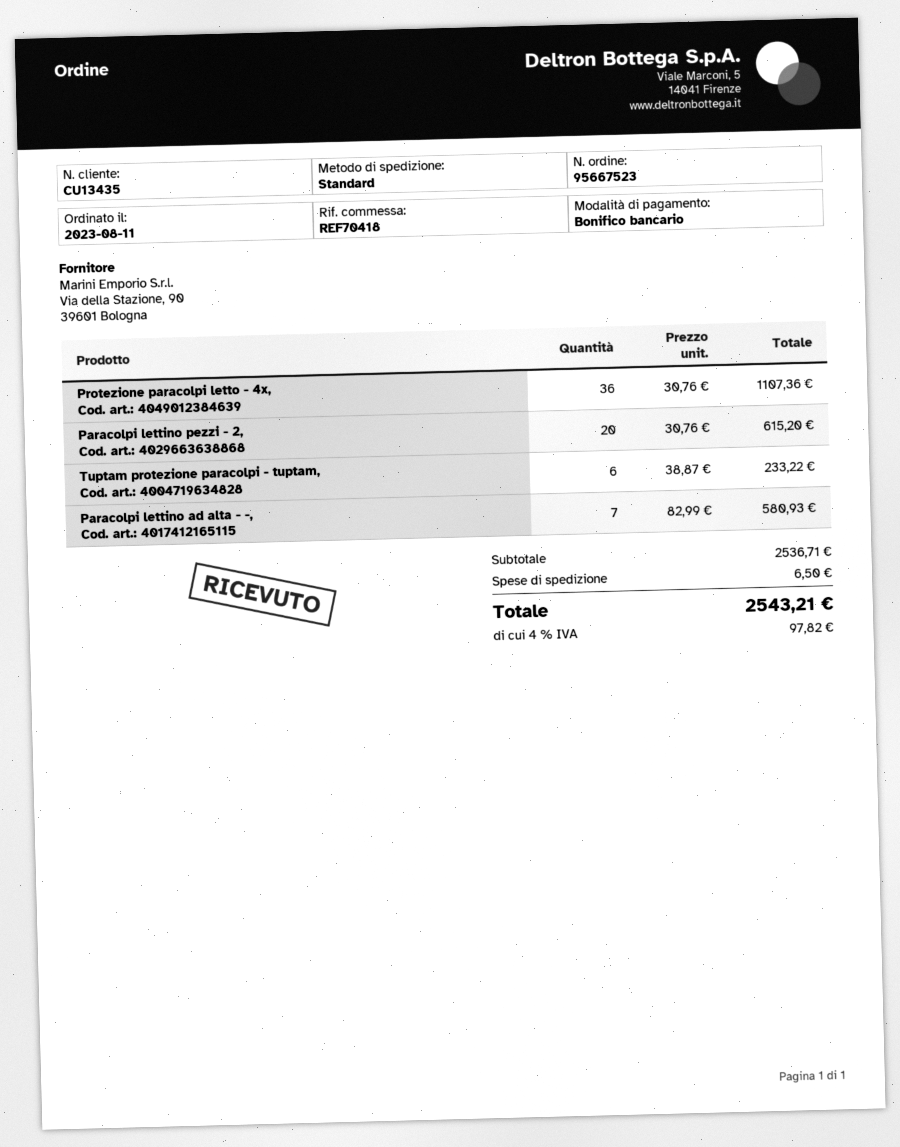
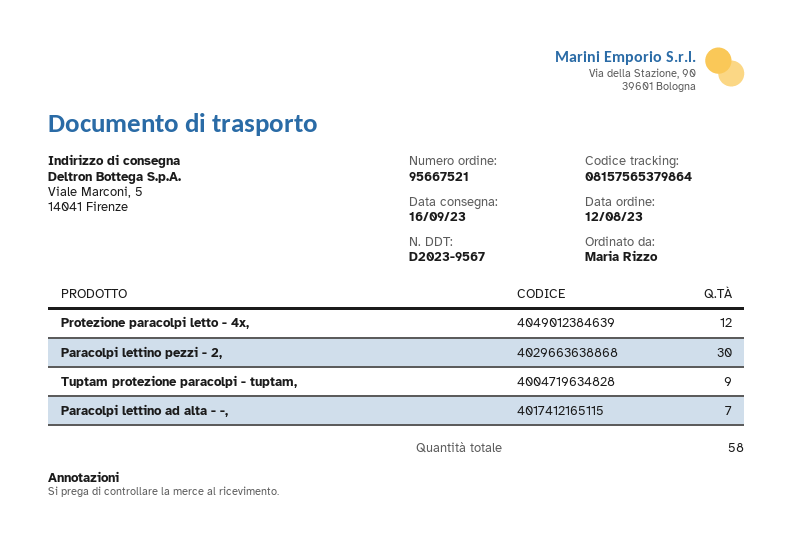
order number: 95667523 -> 95667521
order date: 2023-08-11 -> 2023-08-12
Protezione paracolpi letto - 4x,: 36 -> 12
Paracolpi lettino pezzi - 2,: 20 -> 30
Tuptam protezione paracolpi - tuptam,: 6 -> 9

